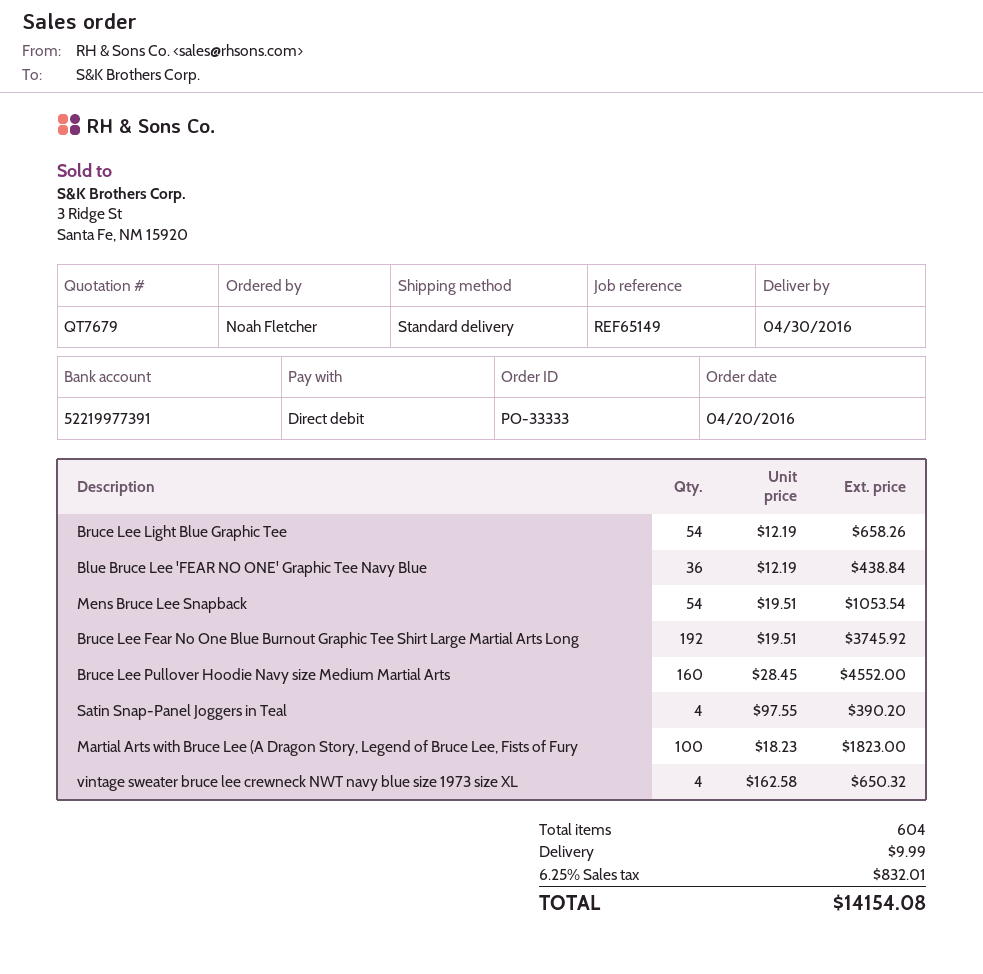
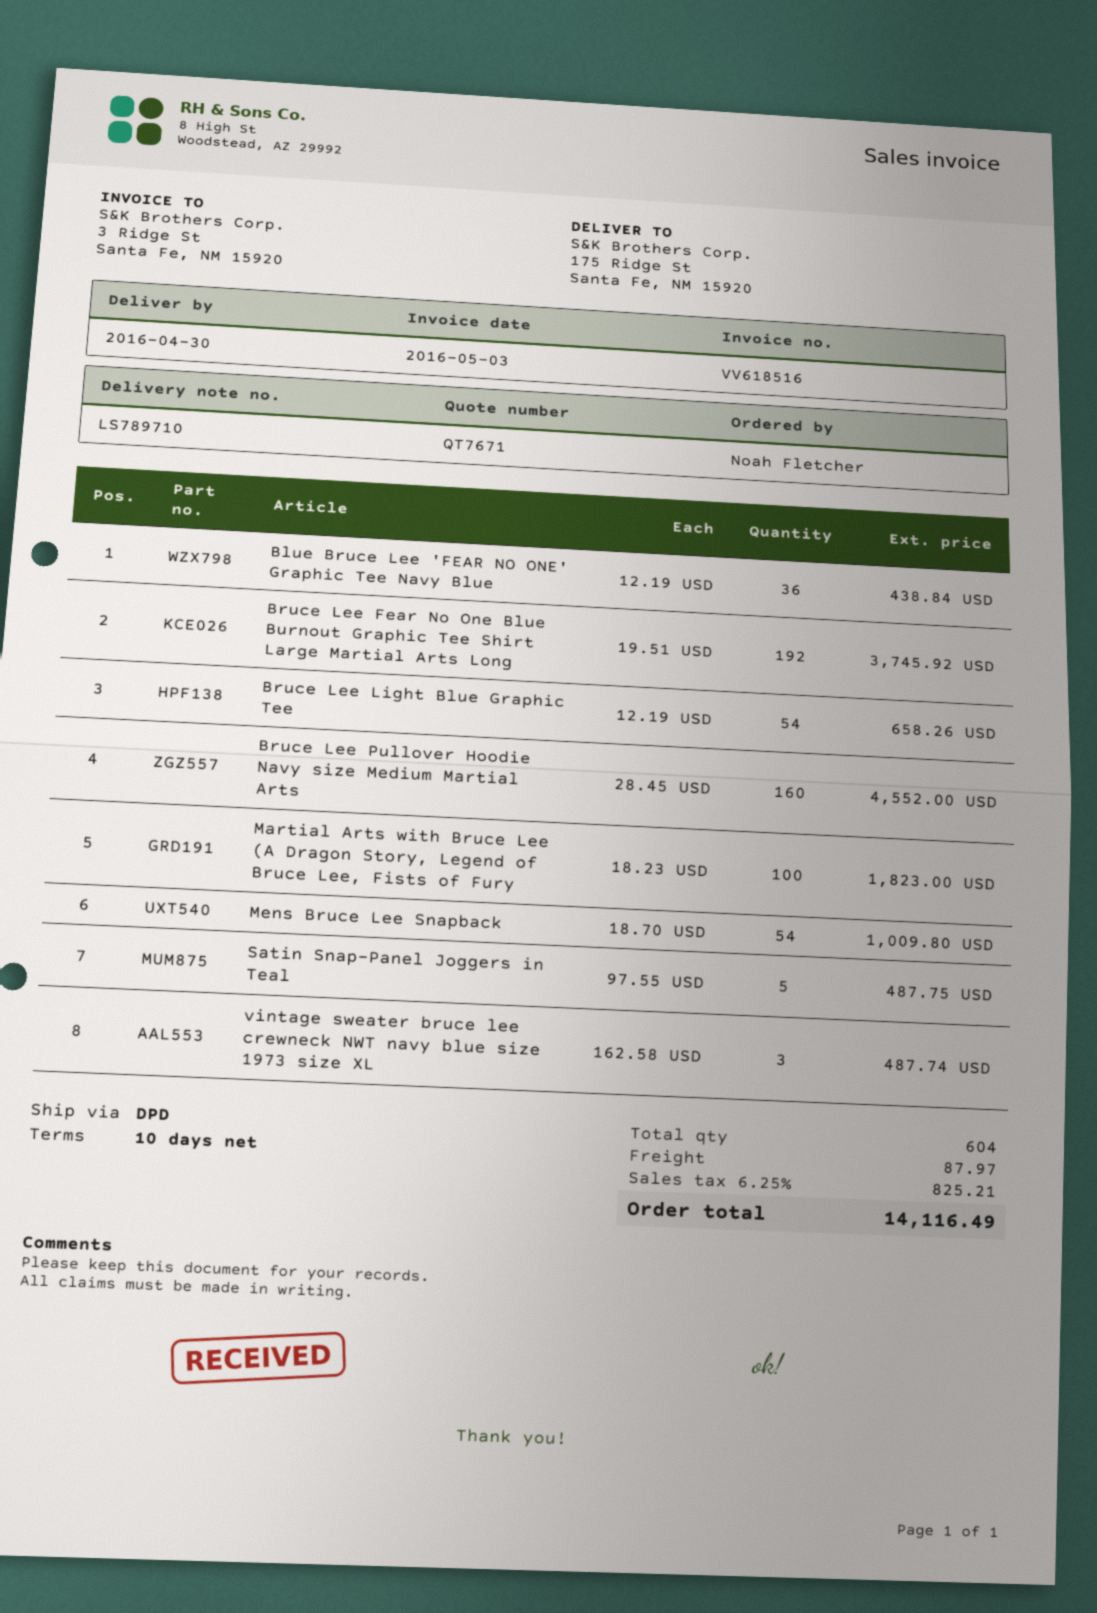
quote number: QT7679 -> QT7671
shipping method: standard -> DPD
Mens Bruce Lee Snapback: 54 x 19.51 = 1053.54 -> 54 x 18.70 = 1009.80
Satin Snap-Panel Joggers in Teal: 4 x 97.55 = 390.20 -> 5 x 97.55 = 487.75
vintage sweater bruce lee crewneck NWT navy blue size 1973 size XL: 4 x 162.58 = 650.32 -> 3 x 162.58 = 487.74
shipping: 9.99 -> 87.97
tax: 6.25% = 832.01 -> 6.25% = 825.21
total: 14154.08 -> 14116.49

